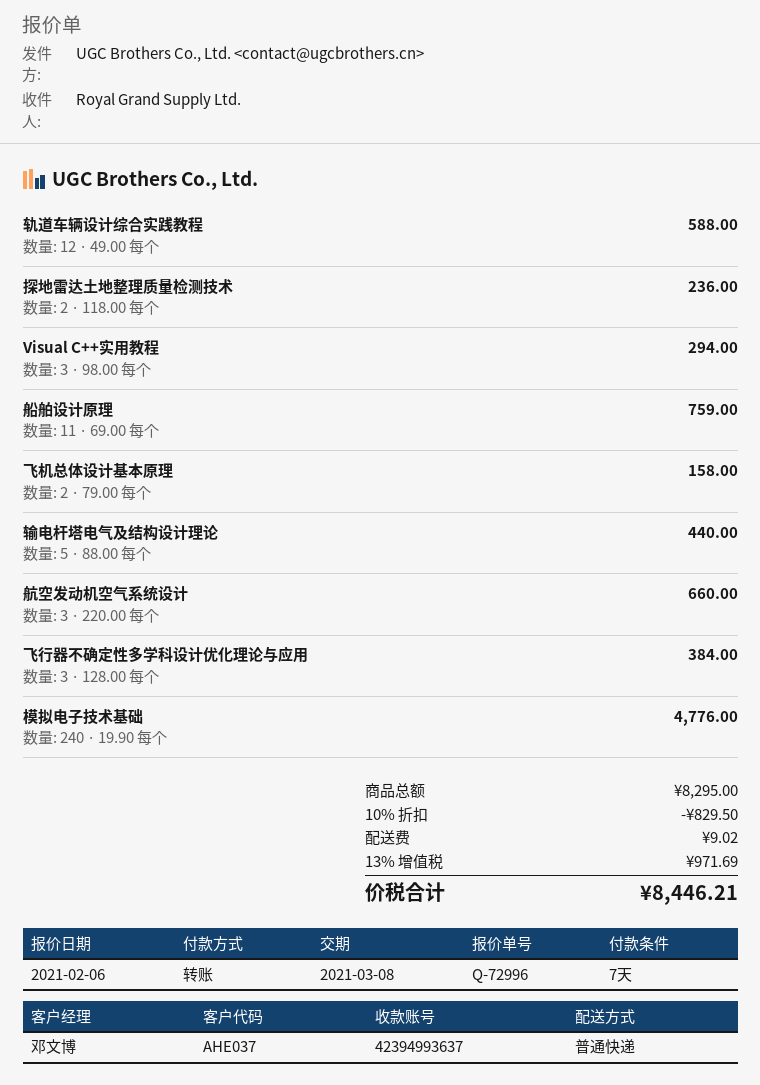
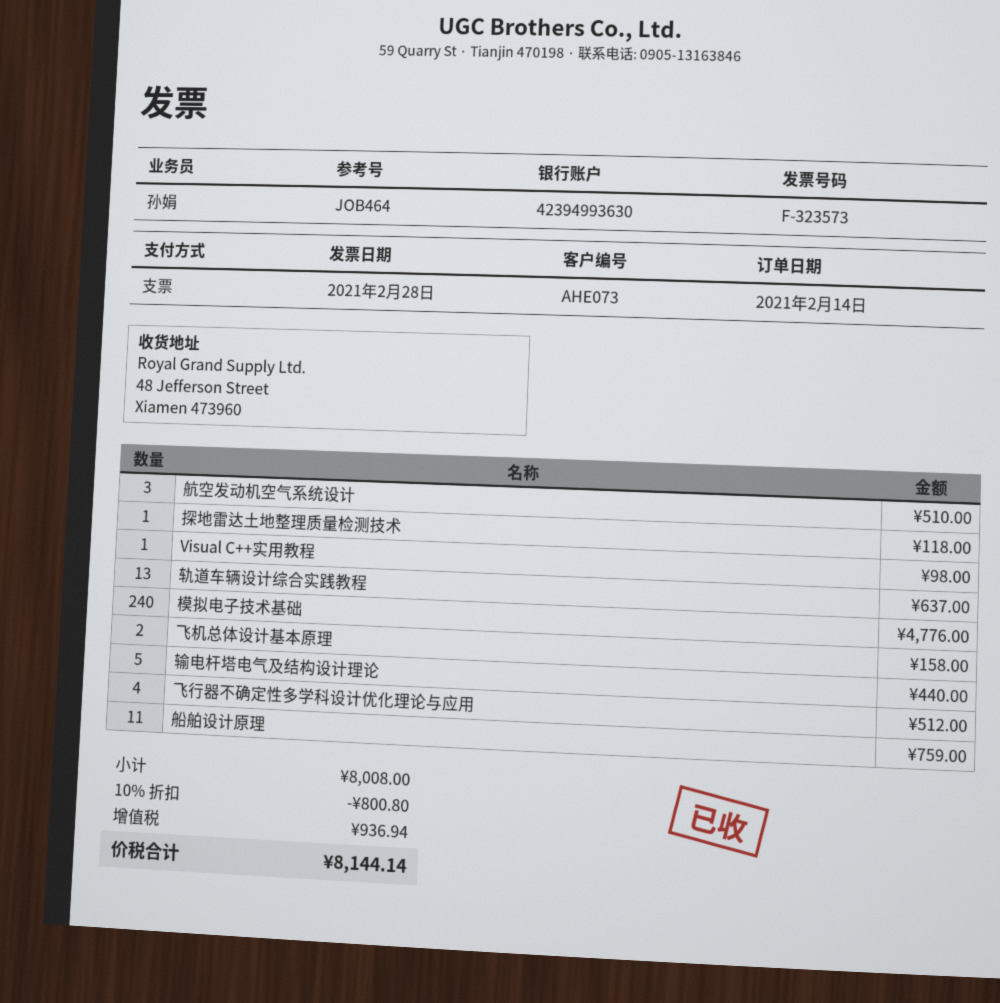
customer number: AHE037 -> AHE073
sales rep: 邓文博 -> 孙娟
payment method: bank transfer -> cheque
bank account: 42394993637 -> 42394993630
轨道车辆设计综合实践教程: 12 for 588.00 -> 13 for 637.00
探地雷达土地整理质量检测技术: 2 for 236.00 -> 1 for 118.00
Visual C++实用教程: 3 for 294.00 -> 1 for 98.00
航空发动机空气系统设计: 3 for 660.00 -> 3 for 510.00
飞行器不确定性多学科设计优化理论与应用: 3 for 384.00 -> 4 for 512.00
subtotal: 8295.00 -> 8008.00
discount: 10% = 829.50 -> 10% = 800.80
shipping: 9.02 -> none
tax: 971.69 -> 936.94
total: 8446.21 -> 8144.14

